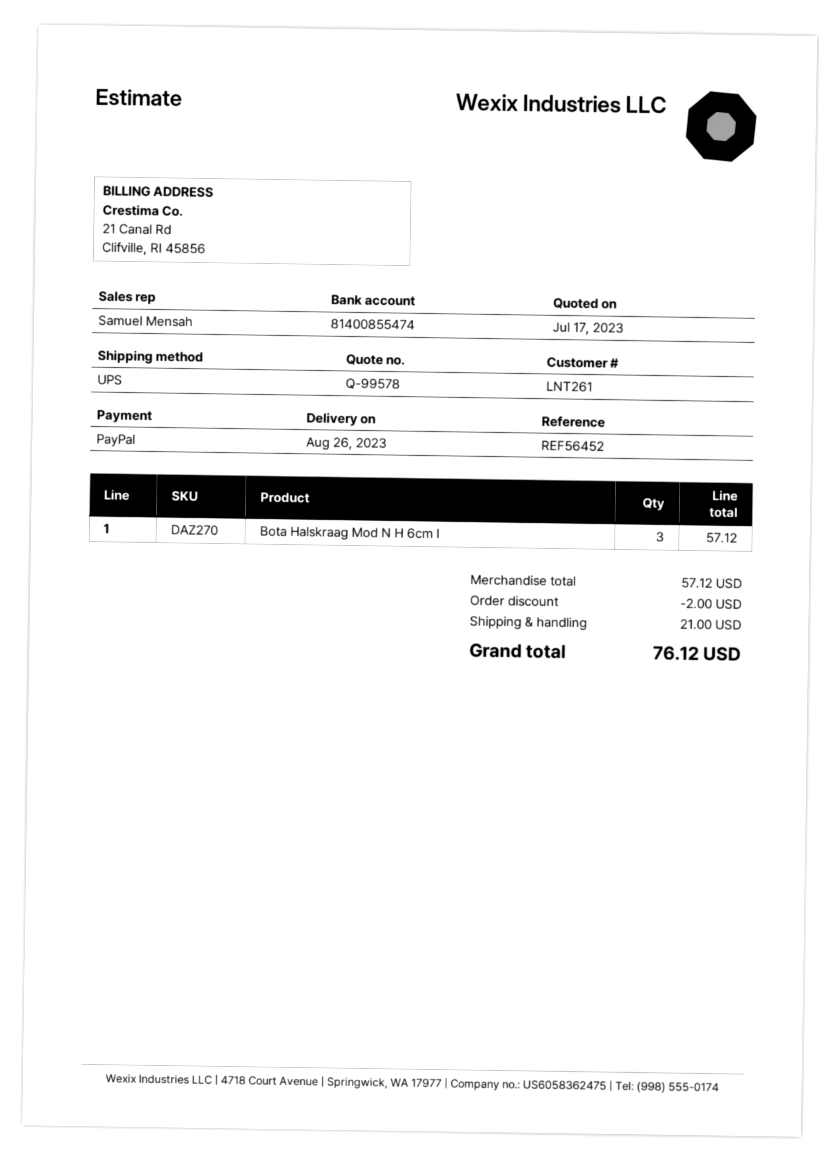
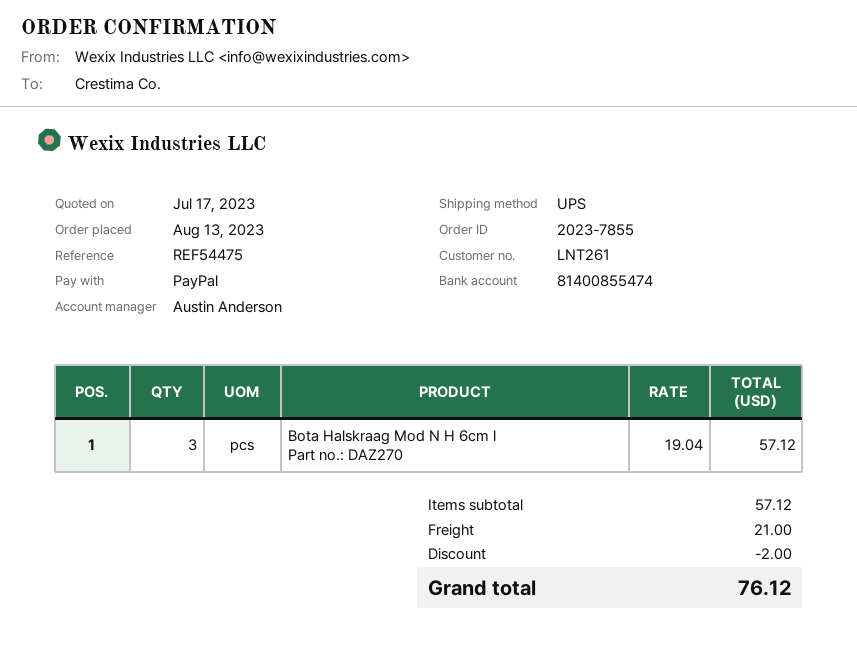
reference: REF56452 -> REF54475
sales rep: Samuel Mensah -> Austin Anderson

